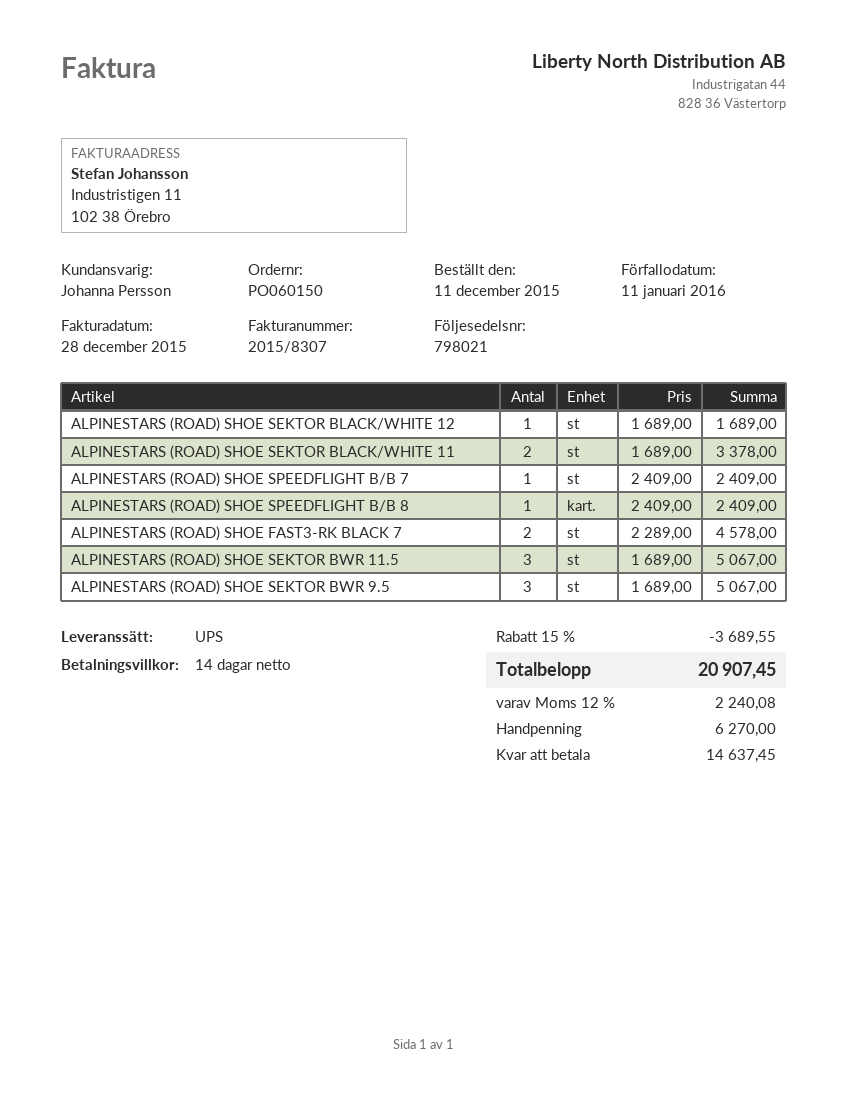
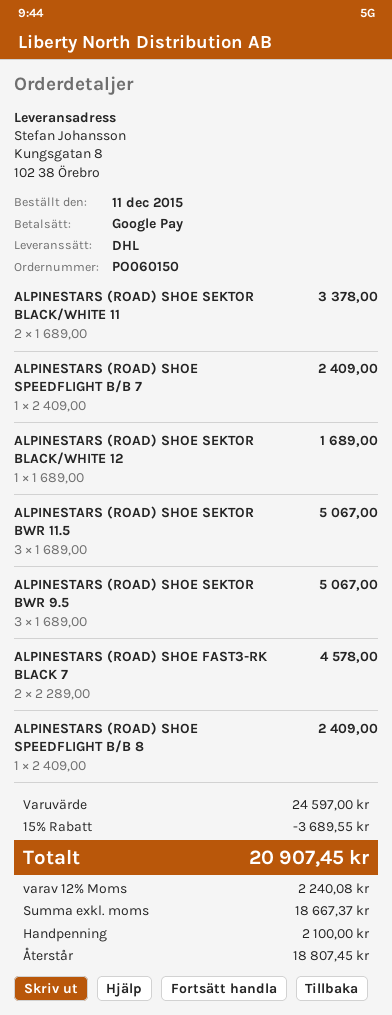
shipping method: UPS -> DHL
deposit: 6270.00 -> 2100.00
balance: 14637.45 -> 18807.45

